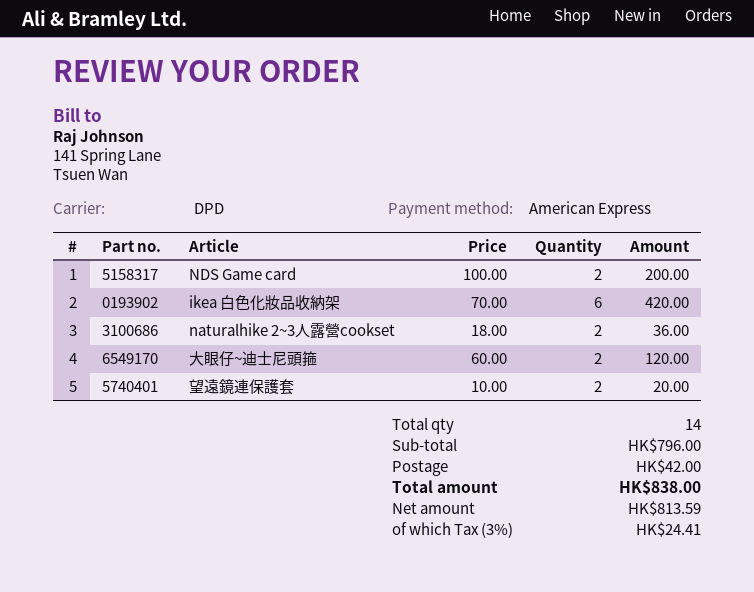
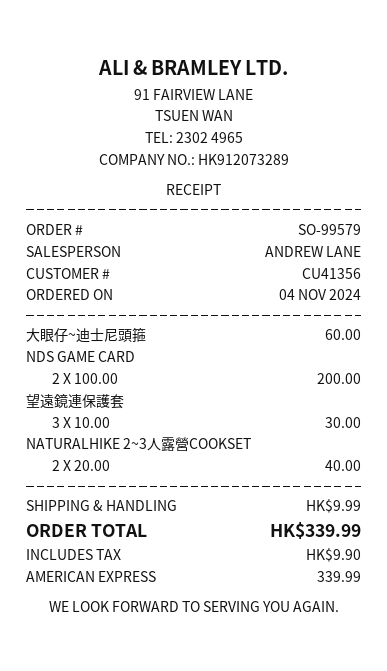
ikea 白色化妝品收納架: 6 x 70.00 = 420.00 -> none
naturalhike 2~3人露營cookset: 2 x 18.00 = 36.00 -> 2 x 20.00 = 40.00
大眼仔~迪士尼頭箍: 2 x 60.00 = 120.00 -> 1 x 60.00 = 60.00
望遠鏡連保護套: 2 x 10.00 = 20.00 -> 3 x 10.00 = 30.00
shipping: 42.00 -> 9.99
tax: 24.41 -> 9.90
total: 838.00 -> 339.99

